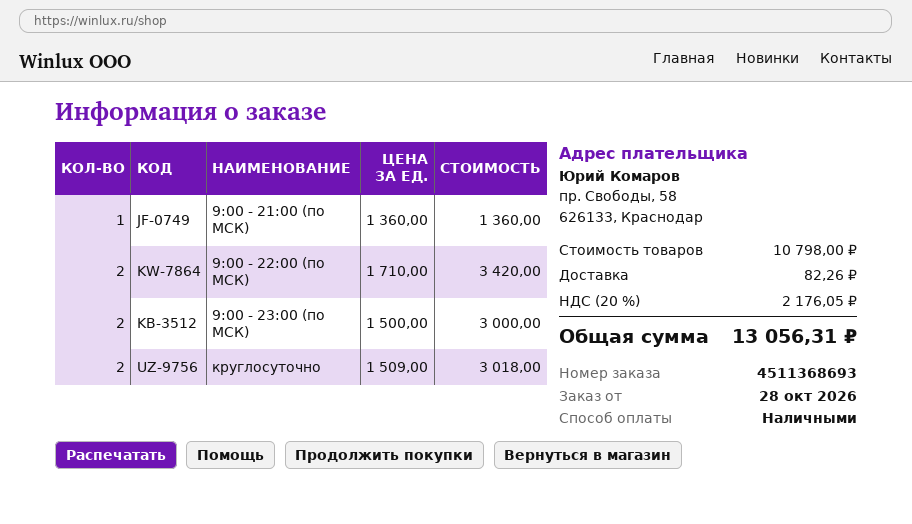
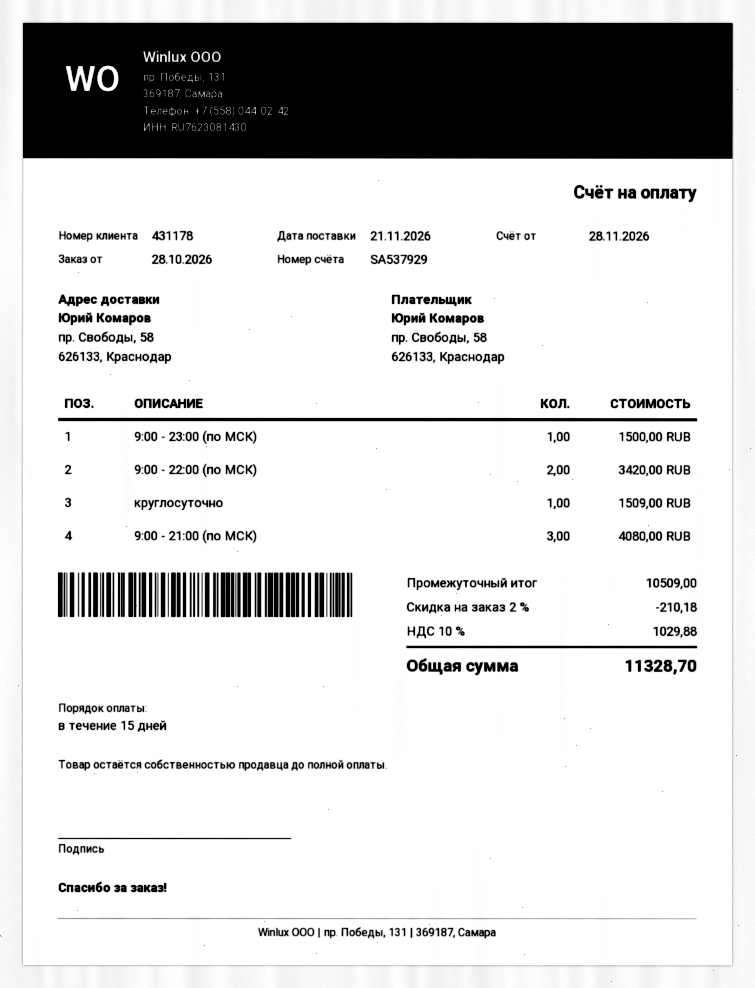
9:00 - 21:00 (по МСК): 1 for 1360.00 -> 3 for 4080.00
9:00 - 23:00 (по МСК): 2 for 3000.00 -> 1 for 1500.00
круглосуточно: 2 for 3018.00 -> 1 for 1509.00
subtotal: 10798.00 -> 10509.00
discount: none -> 2% = 210.18
shipping: 82.26 -> none
tax: 20% = 2176.05 -> 10% = 1029.88
total: 13056.31 -> 11328.70

